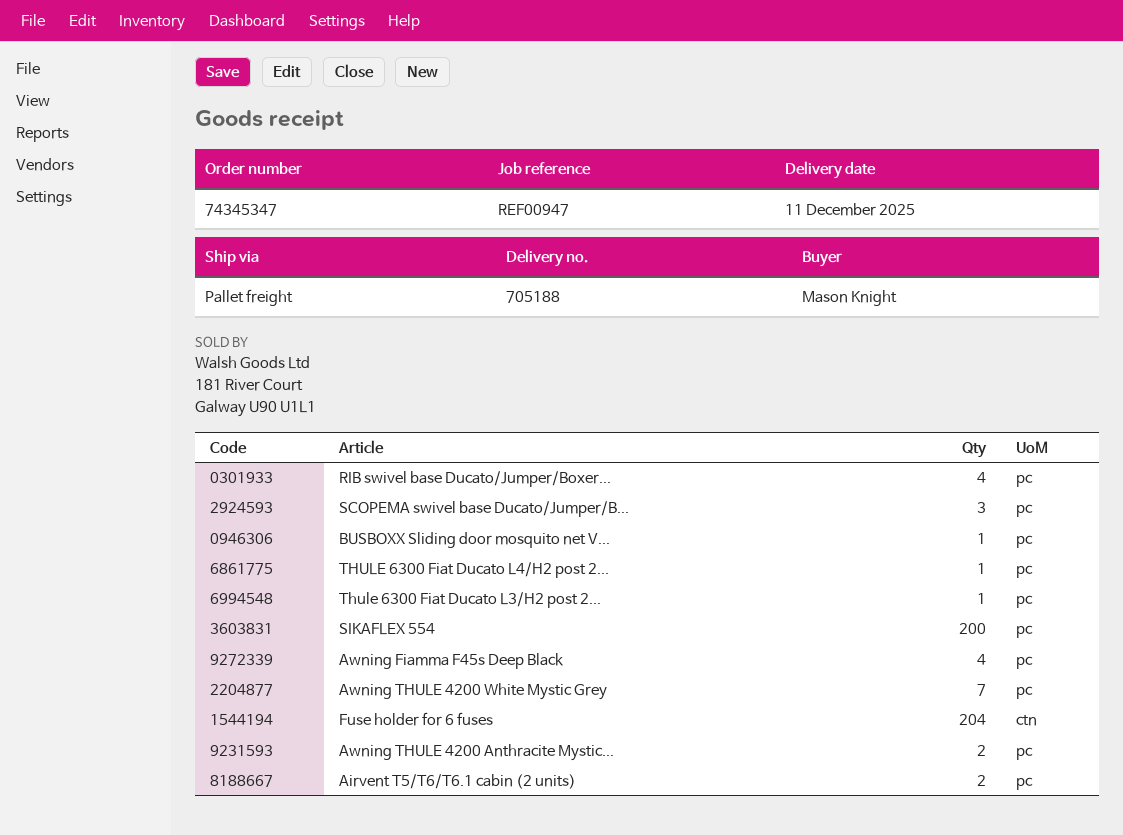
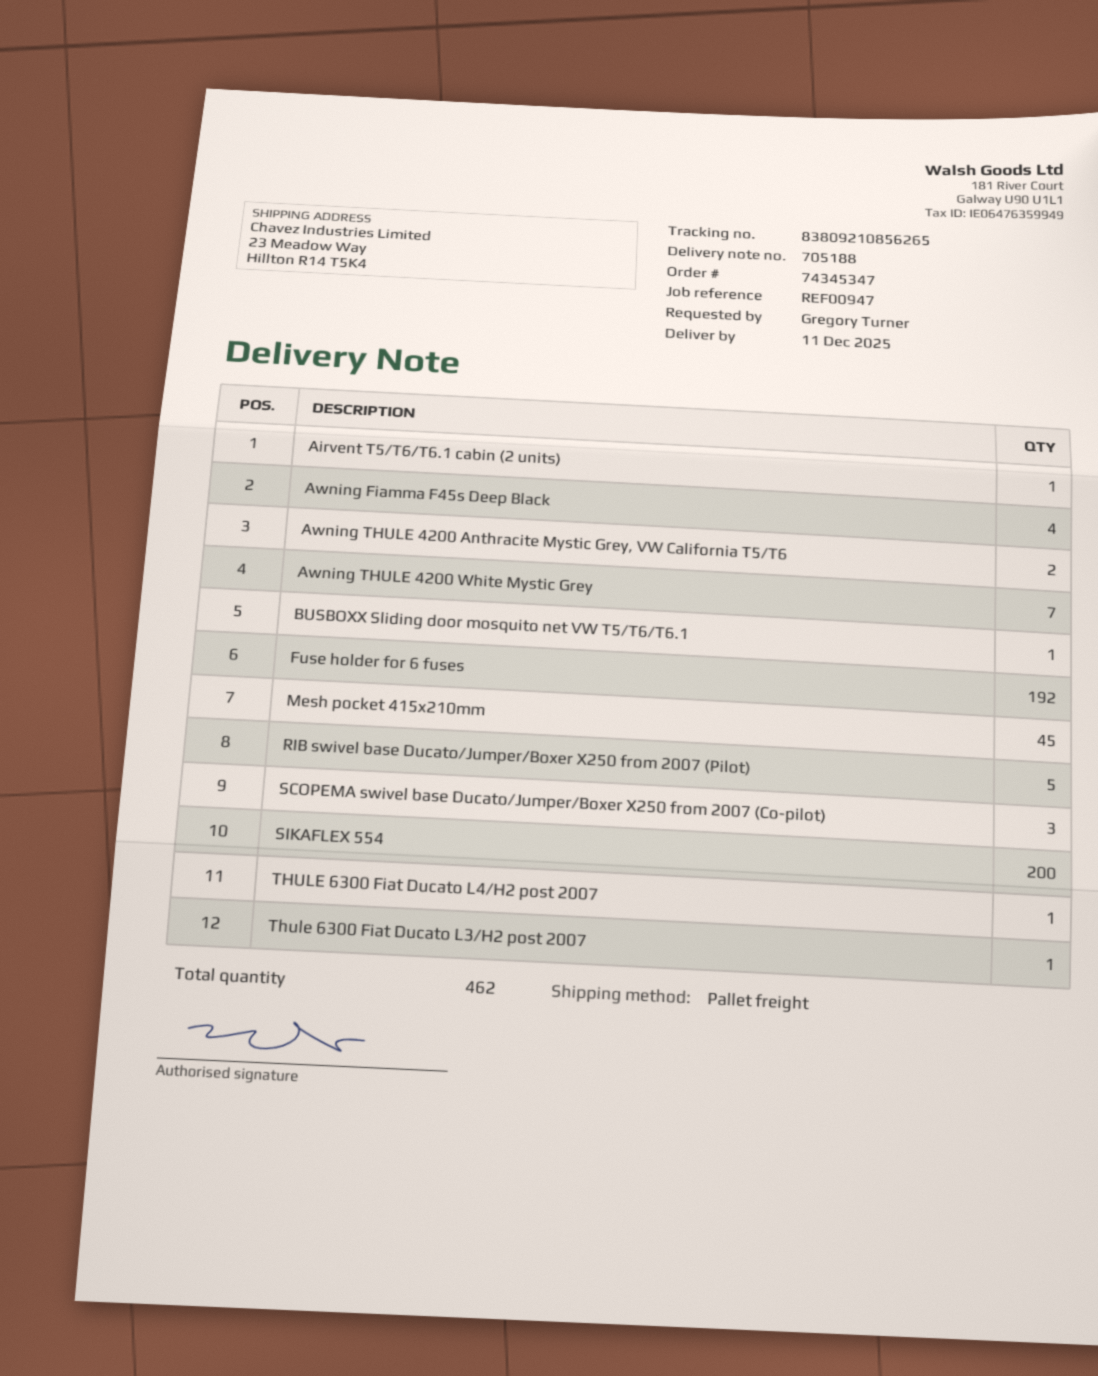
ordered by: Mason Knight -> Gregory Turner
RIB swivel base Ducato/Jumper/Boxer...: 4 -> 5
Fuse holder for 6 fuses: 204 -> 192
Airvent T5/T6/T6.1 cabin (2 units): 2 -> 1
Mesh pocket 415x210mm: none -> 45

